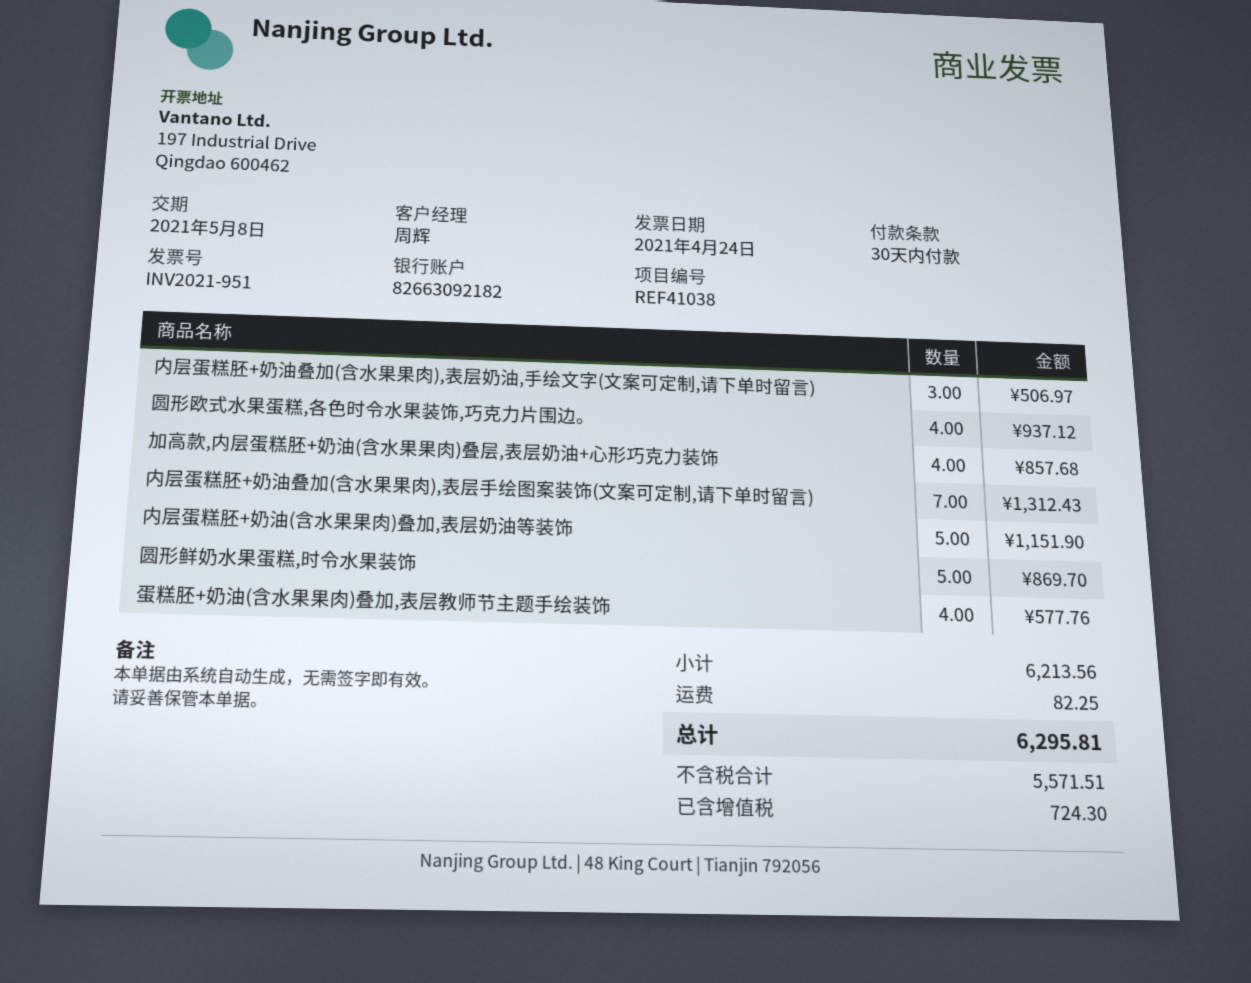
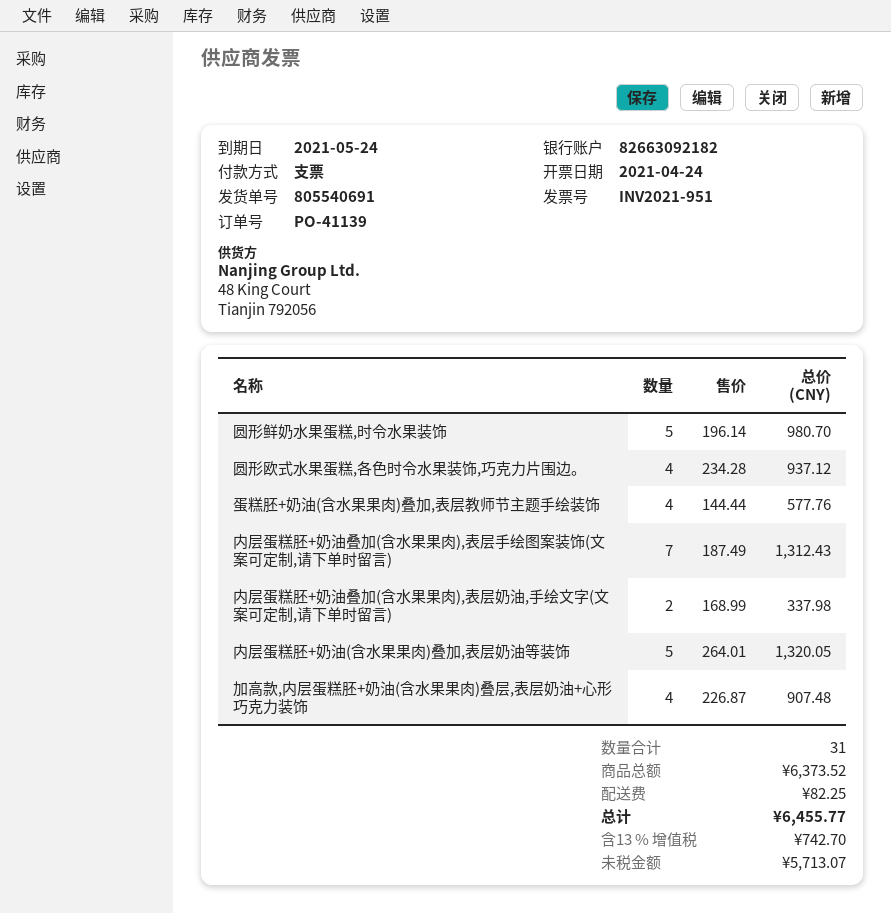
内层蛋糕胚+奶油叠加(含水果果肉),表层奶油,手绘文字(文案可定制,请下单时留言): 3 for 506.97 -> 2 for 337.98
加高款,内层蛋糕胚+奶油(含水果果肉)叠层,表层奶油+心形巧克力装饰: 4 for 857.68 -> 4 for 907.48
内层蛋糕胚+奶油(含水果果肉)叠加,表层奶油等装饰: 5 for 1151.90 -> 5 for 1320.05
圆形鲜奶水果蛋糕,时令水果装饰: 5 for 869.70 -> 5 for 980.70
subtotal: 6213.56 -> 6373.52
net: 5571.51 -> 5713.07
tax: 724.30 -> 742.70
total: 6295.81 -> 6455.77

